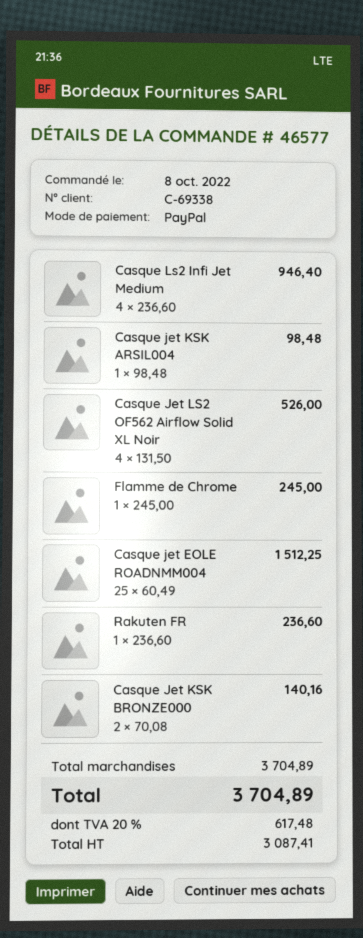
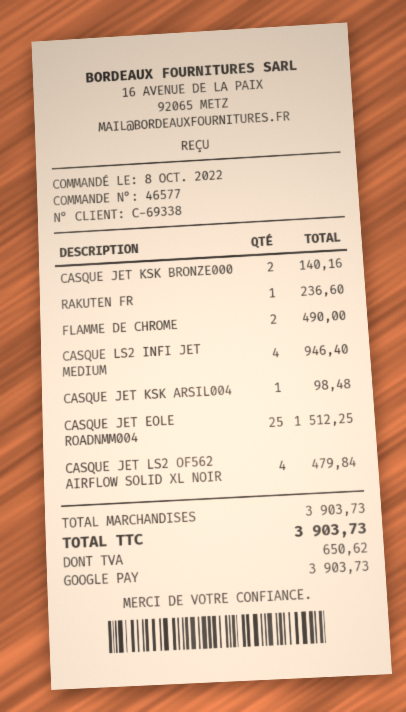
payment method: PayPal -> Google Pay
Casque Jet LS2 OF562 Airflow Solid XL Noir: 4 for 526.00 -> 4 for 479.84
Flamme de Chrome: 1 for 245.00 -> 2 for 490.00
subtotal: 3704.89 -> 3903.73
tax: 617.48 -> 650.62
total: 3704.89 -> 3903.73

